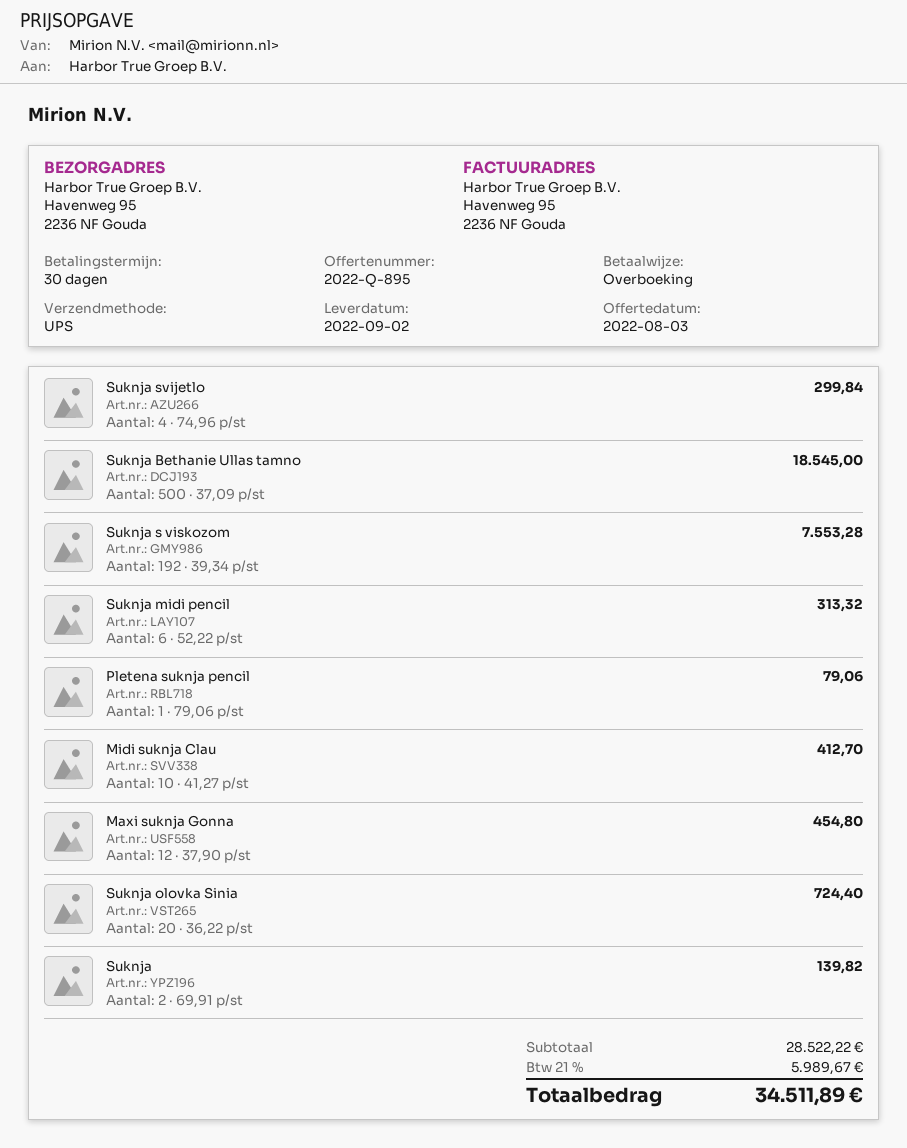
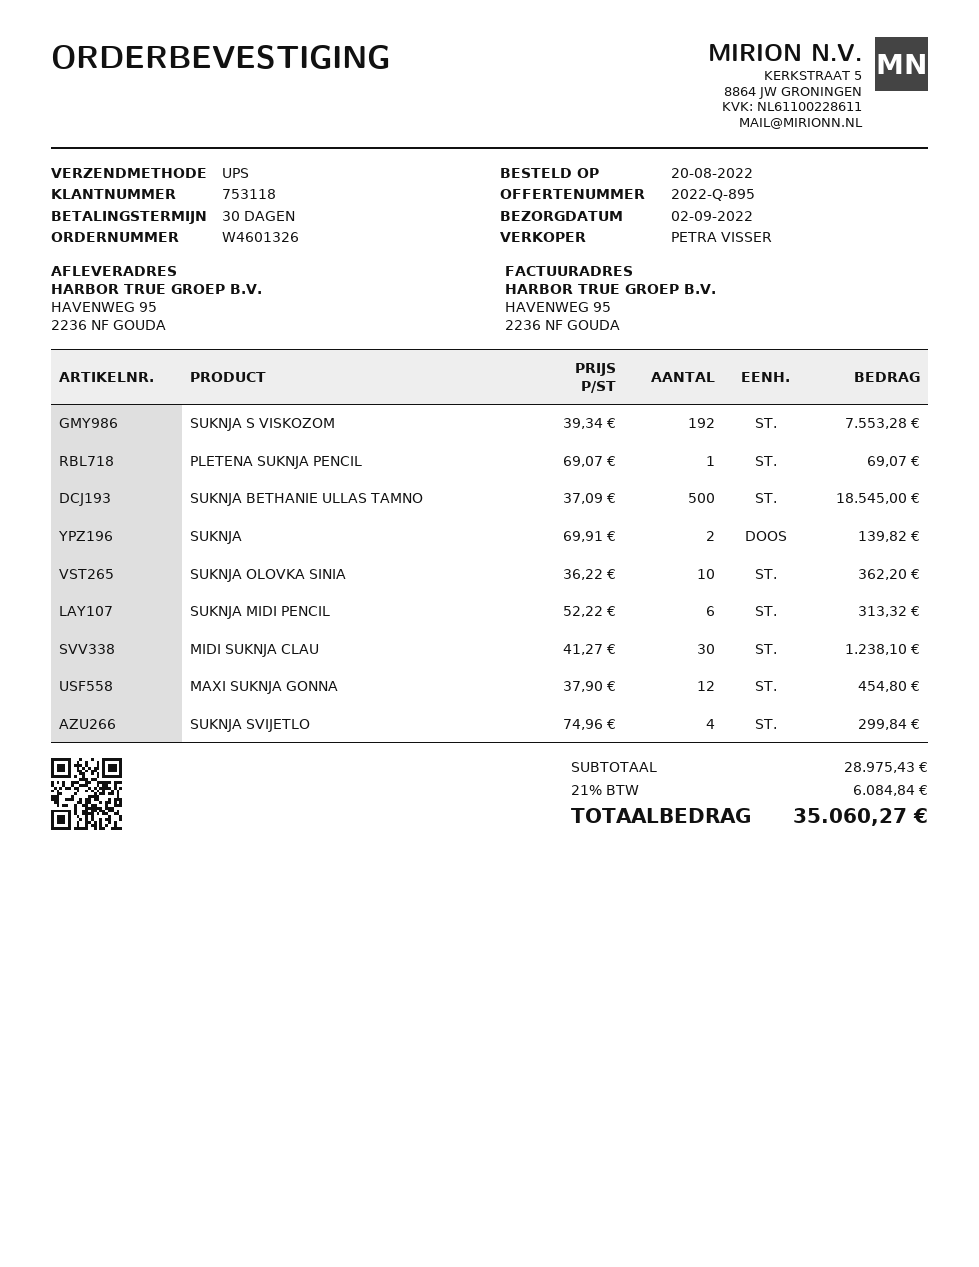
Pletena suknja pencil: 1 x 79.06 = 79.06 -> 1 x 69.07 = 69.07
Midi suknja Clau: 10 x 41.27 = 412.70 -> 30 x 41.27 = 1238.10
Suknja olovka Sinia: 20 x 36.22 = 724.40 -> 10 x 36.22 = 362.20
subtotal: 28522.22 -> 28975.43
tax: 21% = 5989.67 -> 21% = 6084.84
total: 34511.89 -> 35060.27

